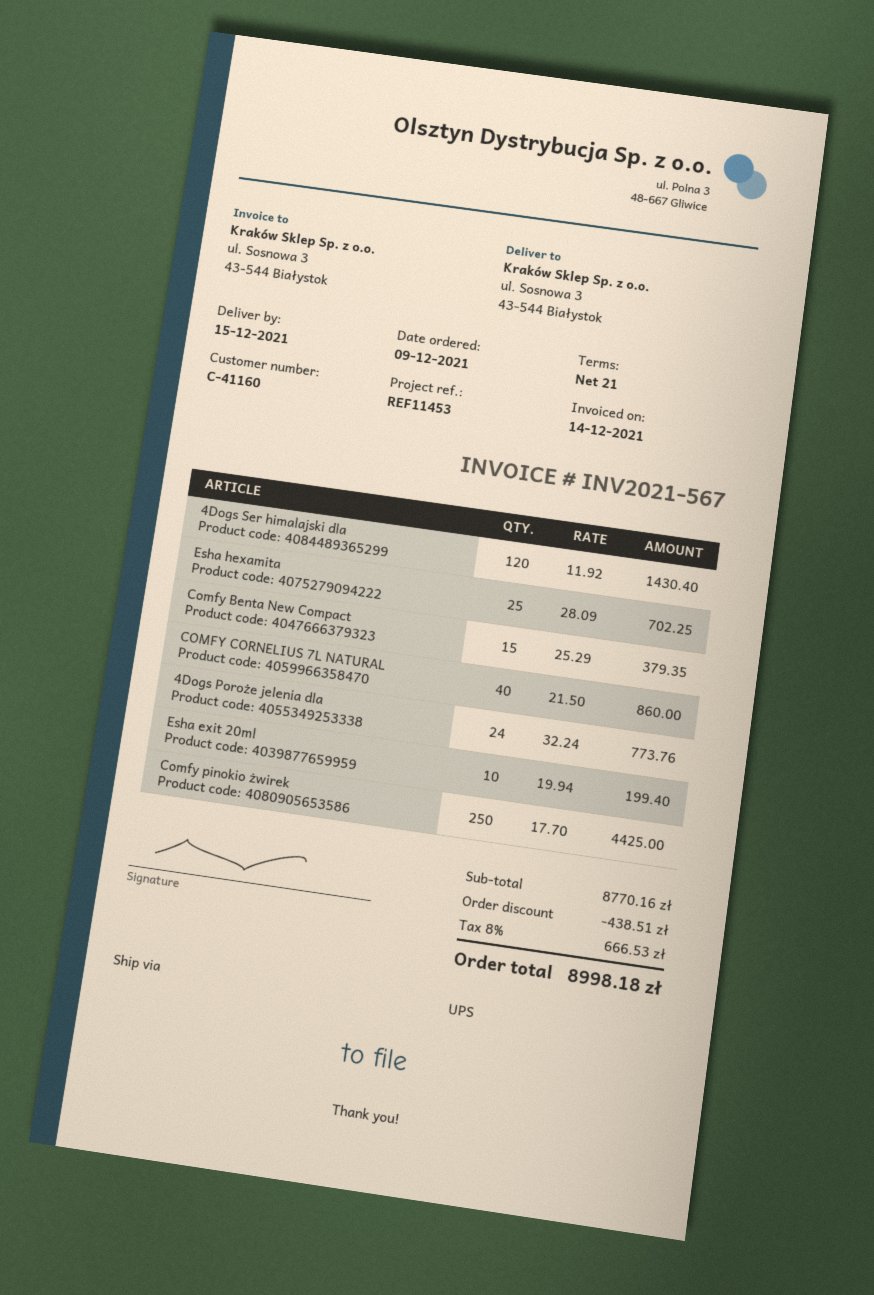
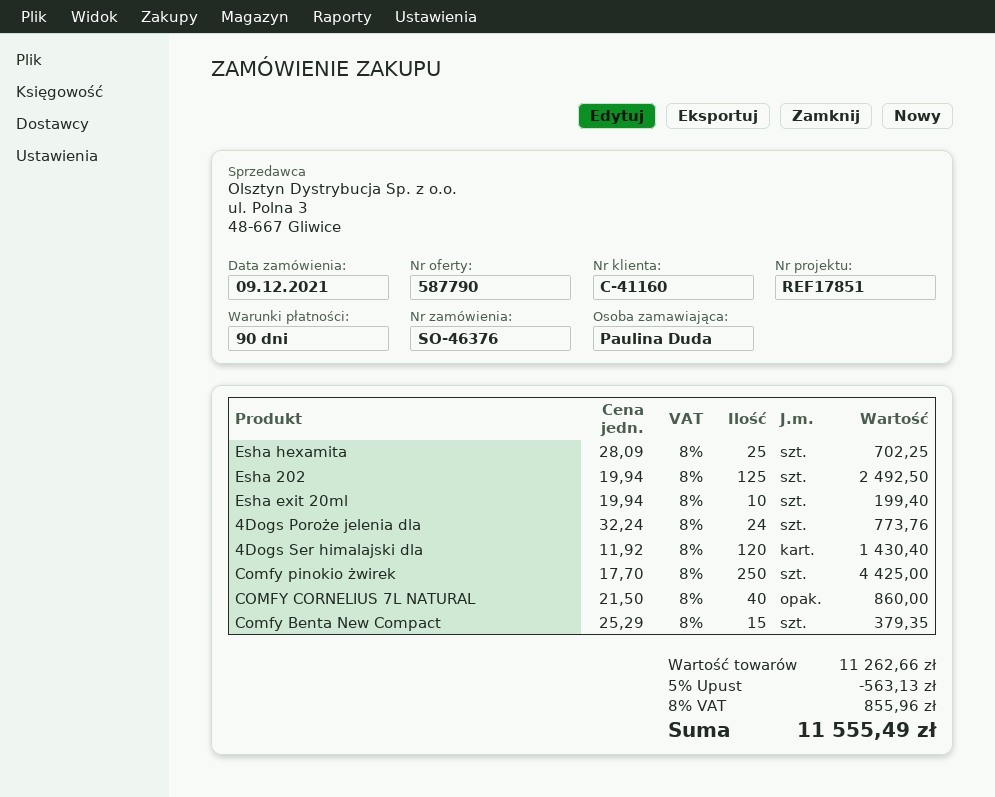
payment terms: 21 days -> 90 days
reference: REF11453 -> REF17851
Esha 202: none -> 125 x 19.94 = 2492.50
subtotal: 8770.16 -> 11262.66
discount: 438.51 -> 563.13
tax: 8% = 666.53 -> 8% = 855.96
total: 8998.18 -> 11555.49

